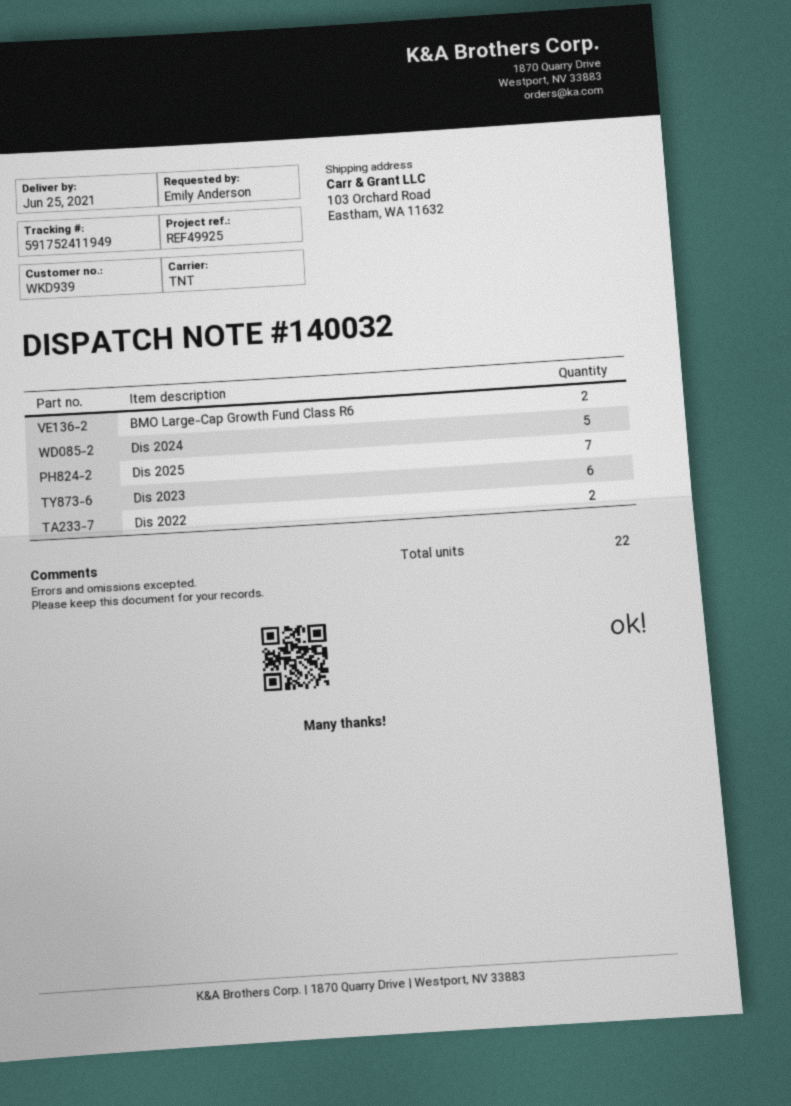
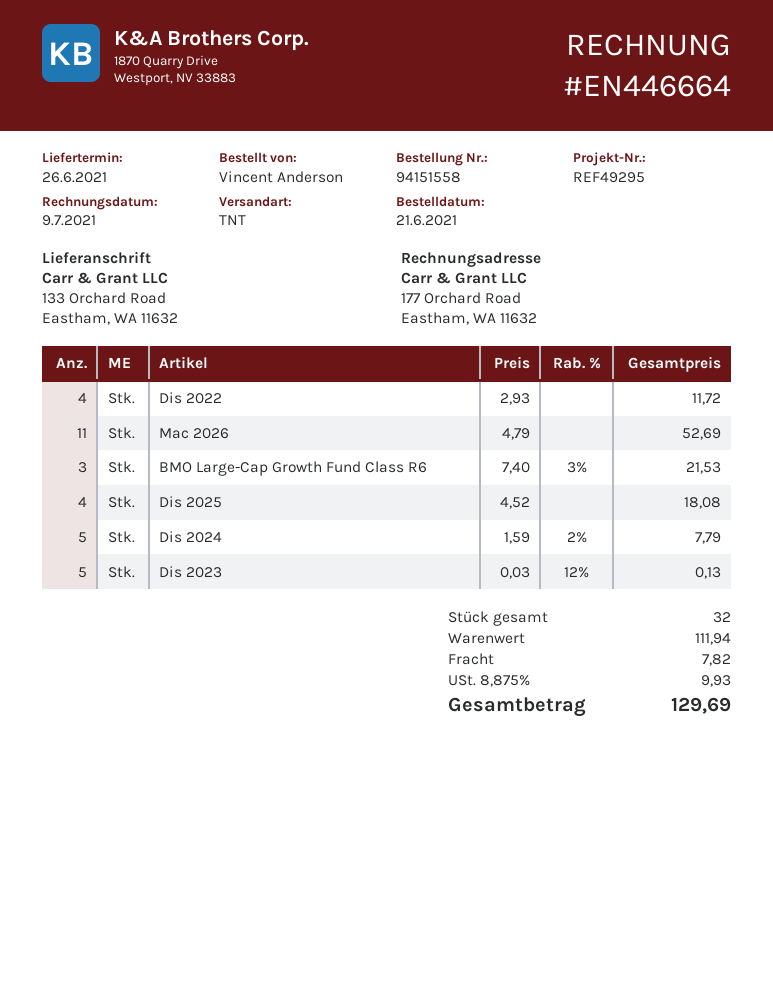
delivery date: 2021-06-25 -> 2021-06-26
reference: REF49925 -> REF49295
ordered by: Emily Anderson -> Vincent Anderson
ship to: 103 Orchard Road, Eastham, WA 11632 -> 133 Orchard Road, Eastham, WA 11632
BMO Large-Cap Growth Fund Class R6: 2 -> 3
Dis 2025: 7 -> 4
Dis 2023: 6 -> 5
Dis 2022: 2 -> 4
Mac 2026: none -> 11
total quantity: 22 -> 32

